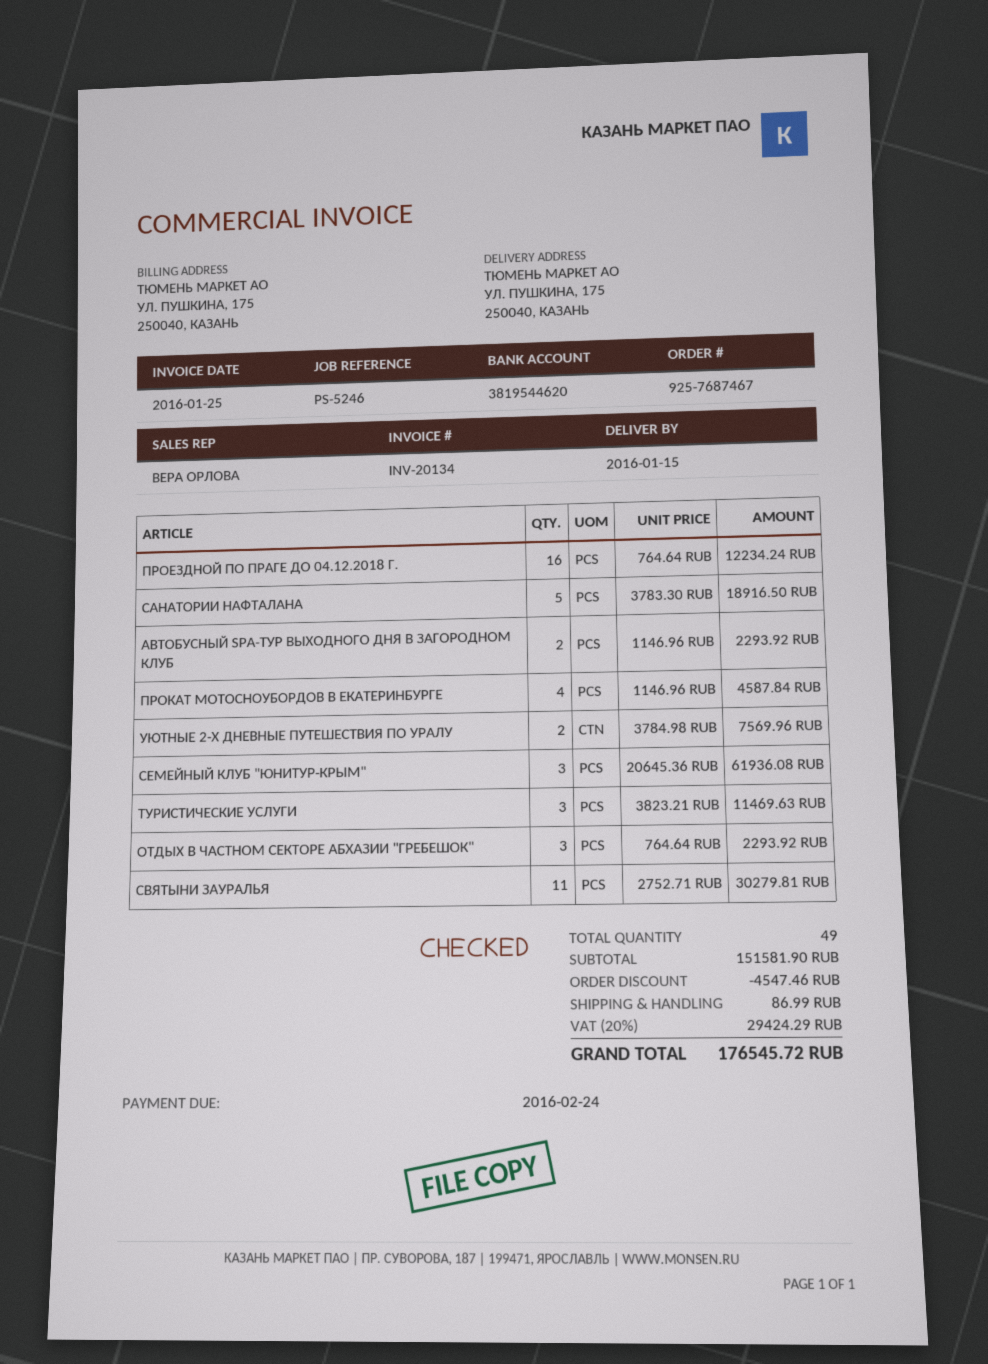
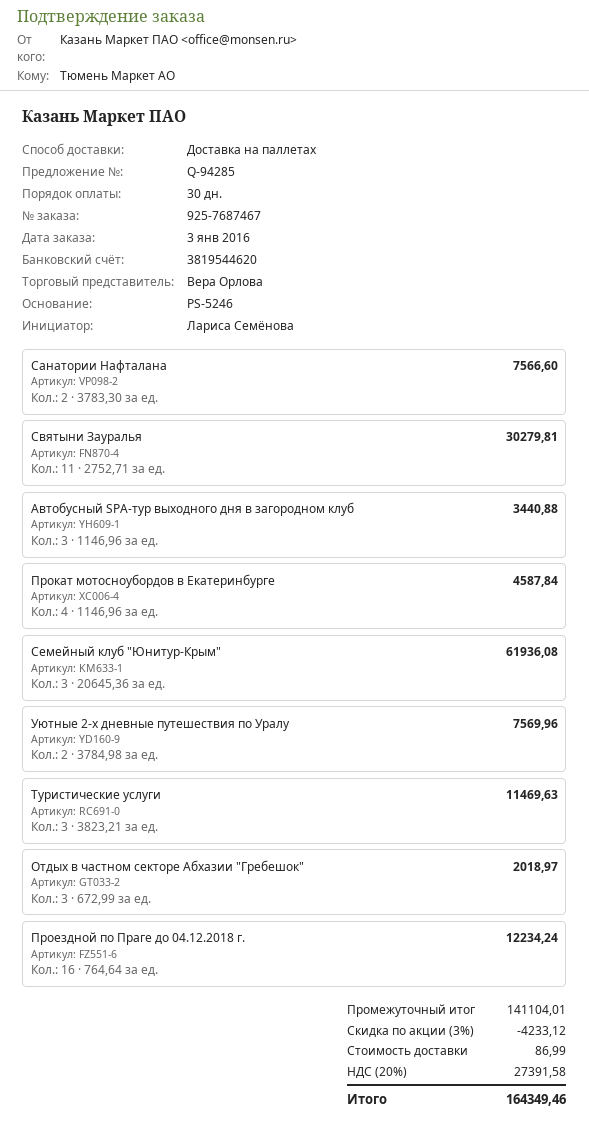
САНАТОРИИ НАФТАЛАНА: 5 x 3783.30 = 18916.50 -> 2 x 3783.30 = 7566.60
АВТОБУСНЫЙ SPA-ТУР ВЫХОДНОГО ДНЯ В ЗАГОРОДНОМ КЛУБ: 2 x 1146.96 = 2293.92 -> 3 x 1146.96 = 3440.88
ОТДЫХ В ЧАСТНОМ СЕКТОРЕ АБХАЗИИ "ГРЕБЕШОК": 3 x 764.64 = 2293.92 -> 3 x 672.99 = 2018.97
subtotal: 151581.90 -> 141104.01
discount: 4547.46 -> 4233.12
tax: 20% = 29424.29 -> 20% = 27391.58
total: 176545.72 -> 164349.46

